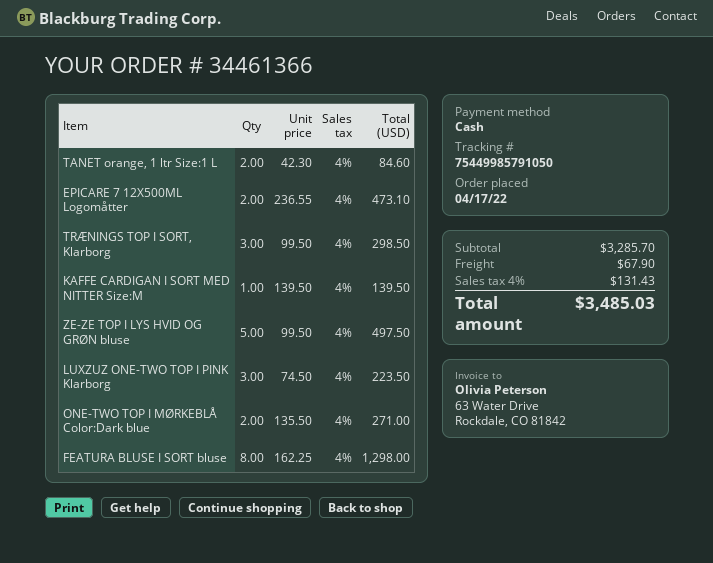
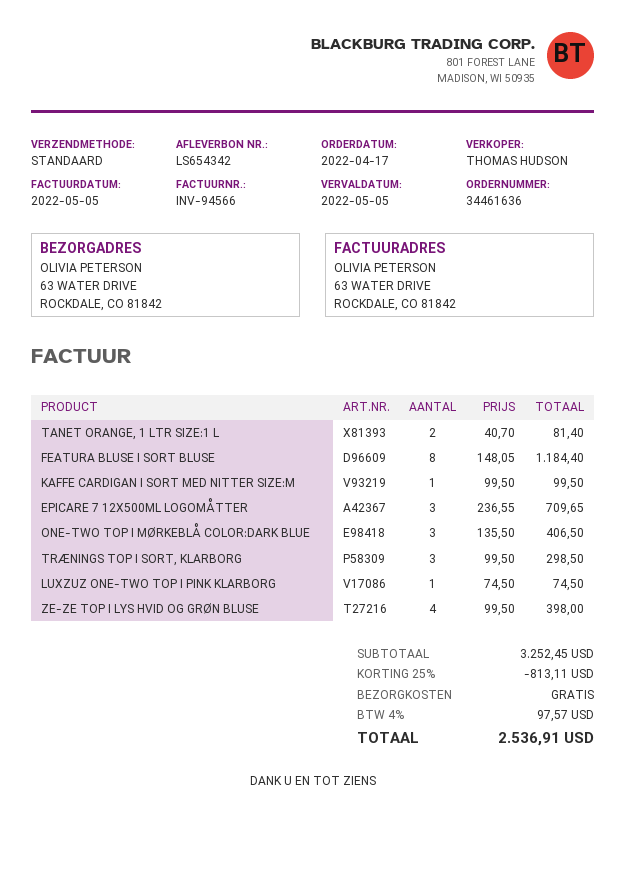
order number: 34461366 -> 34461636
TANET orange, 1 ltr Size:1 L: 2 x 42.30 = 84.60 -> 2 x 40.70 = 81.40
EPICARE 7 12X500ML Logomåtter: 2 x 236.55 = 473.10 -> 3 x 236.55 = 709.65
KAFFE CARDIGAN I SORT MED NITTER Size:M: 1 x 139.50 = 139.50 -> 1 x 99.50 = 99.50
ZE-ZE TOP I LYS HVID OG GRØN bluse: 5 x 99.50 = 497.50 -> 4 x 99.50 = 398.00
LUXZUZ ONE-TWO TOP I PINK Klarborg: 3 x 74.50 = 223.50 -> 1 x 74.50 = 74.50
ONE-TWO TOP I MØRKEBLÅ Color:Dark blue: 2 x 135.50 = 271.00 -> 3 x 135.50 = 406.50
FEATURA BLUSE I SORT bluse: 8 x 162.25 = 1298.00 -> 8 x 148.05 = 1184.40
subtotal: 3285.70 -> 3252.45
discount: none -> 25% = 813.11
shipping: 67.90 -> 0.00
tax: 4% = 131.43 -> 4% = 97.57
total: 3485.03 -> 2536.91

